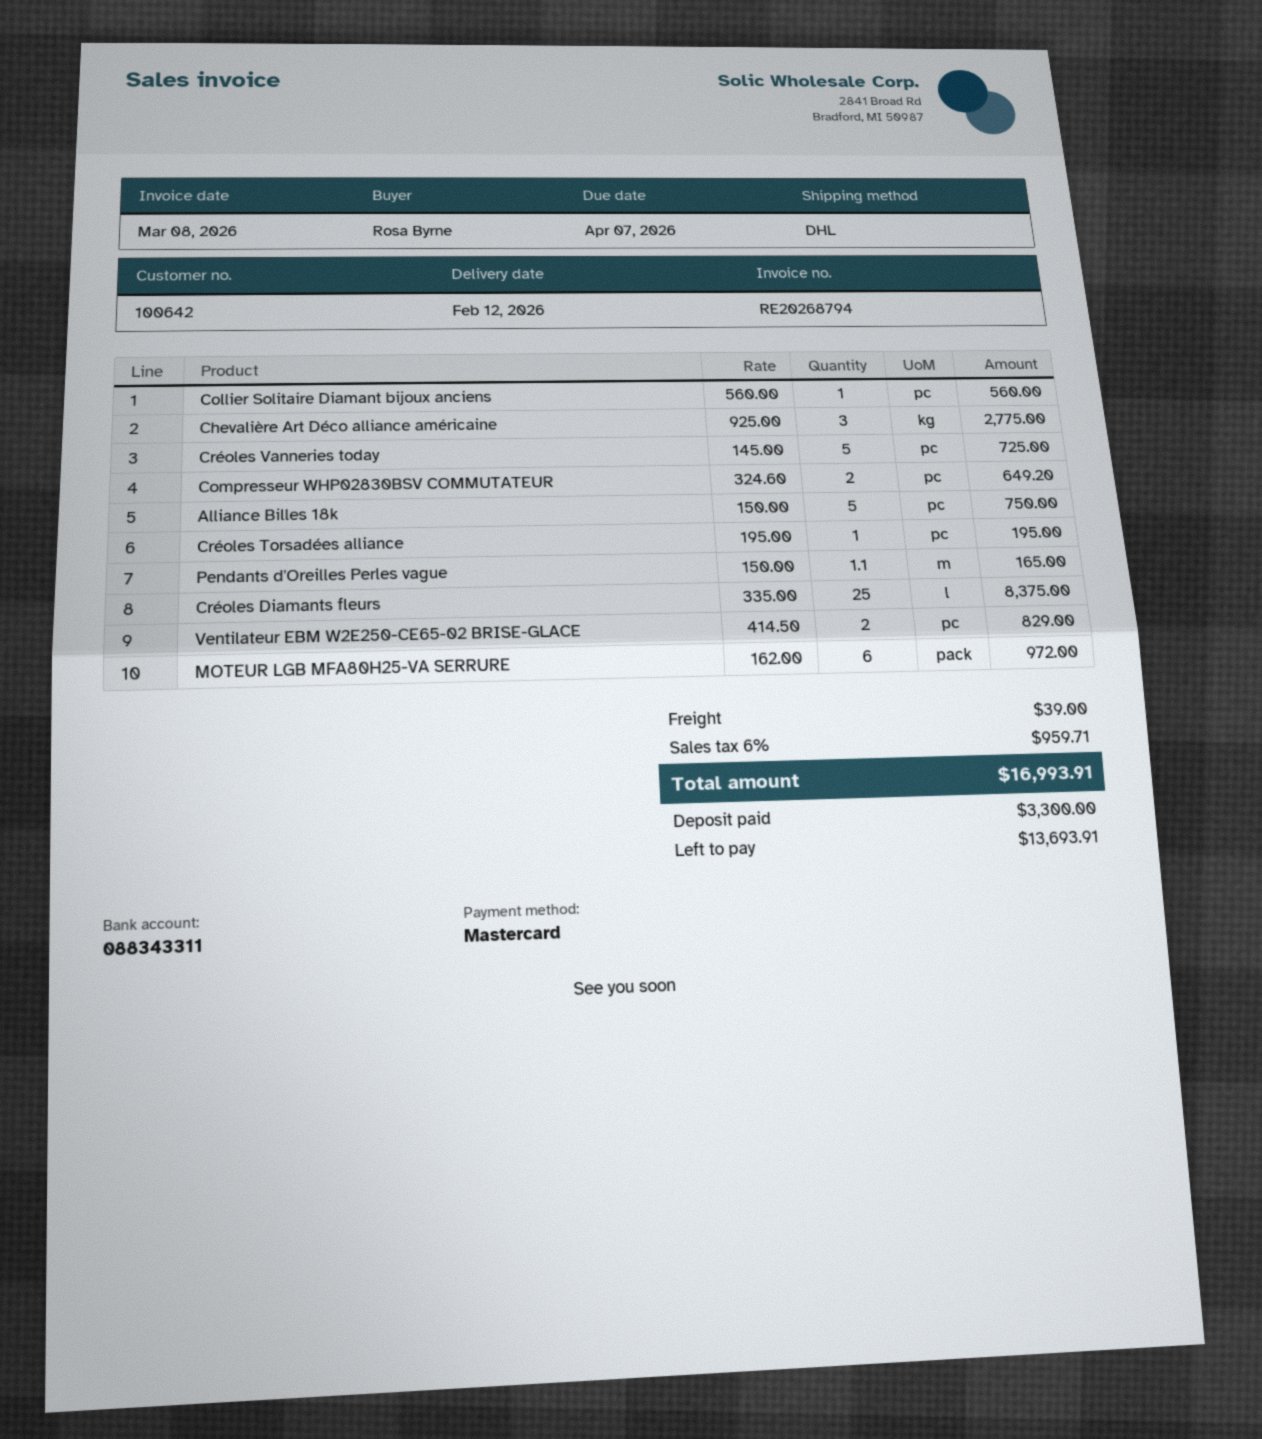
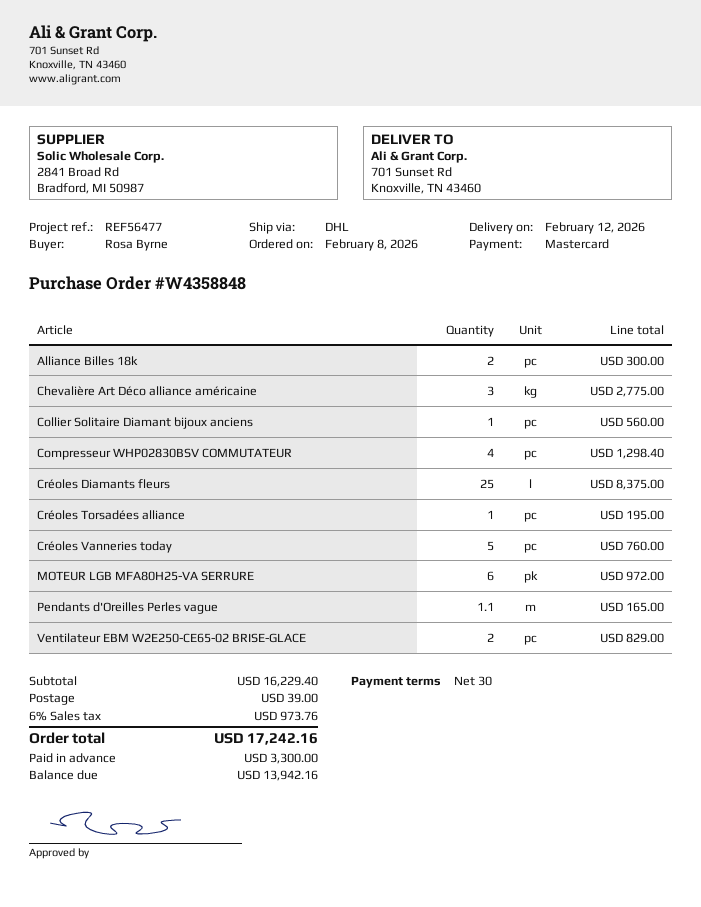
Créoles Vanneries today: 5 for 725.00 -> 5 for 760.00
Compresseur WHP02830BSV COMMUTATEUR: 2 for 649.20 -> 4 for 1298.40
Alliance Billes 18k: 5 for 750.00 -> 2 for 300.00
tax: 6% = 959.71 -> 6% = 973.76
total: 16993.91 -> 17242.16
balance: 13693.91 -> 13942.16

